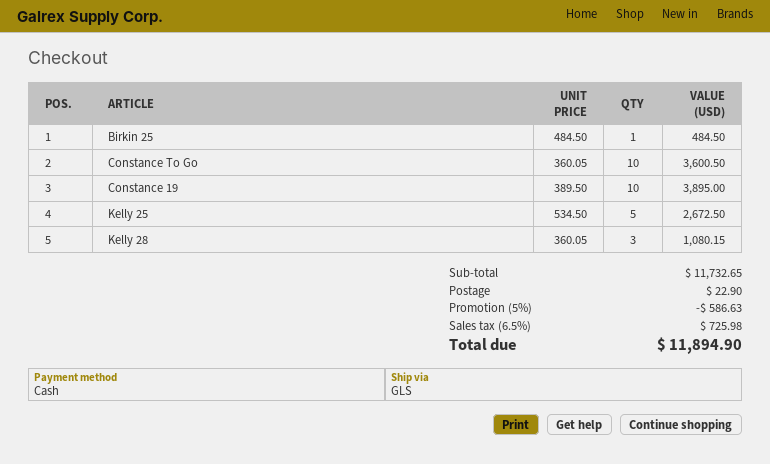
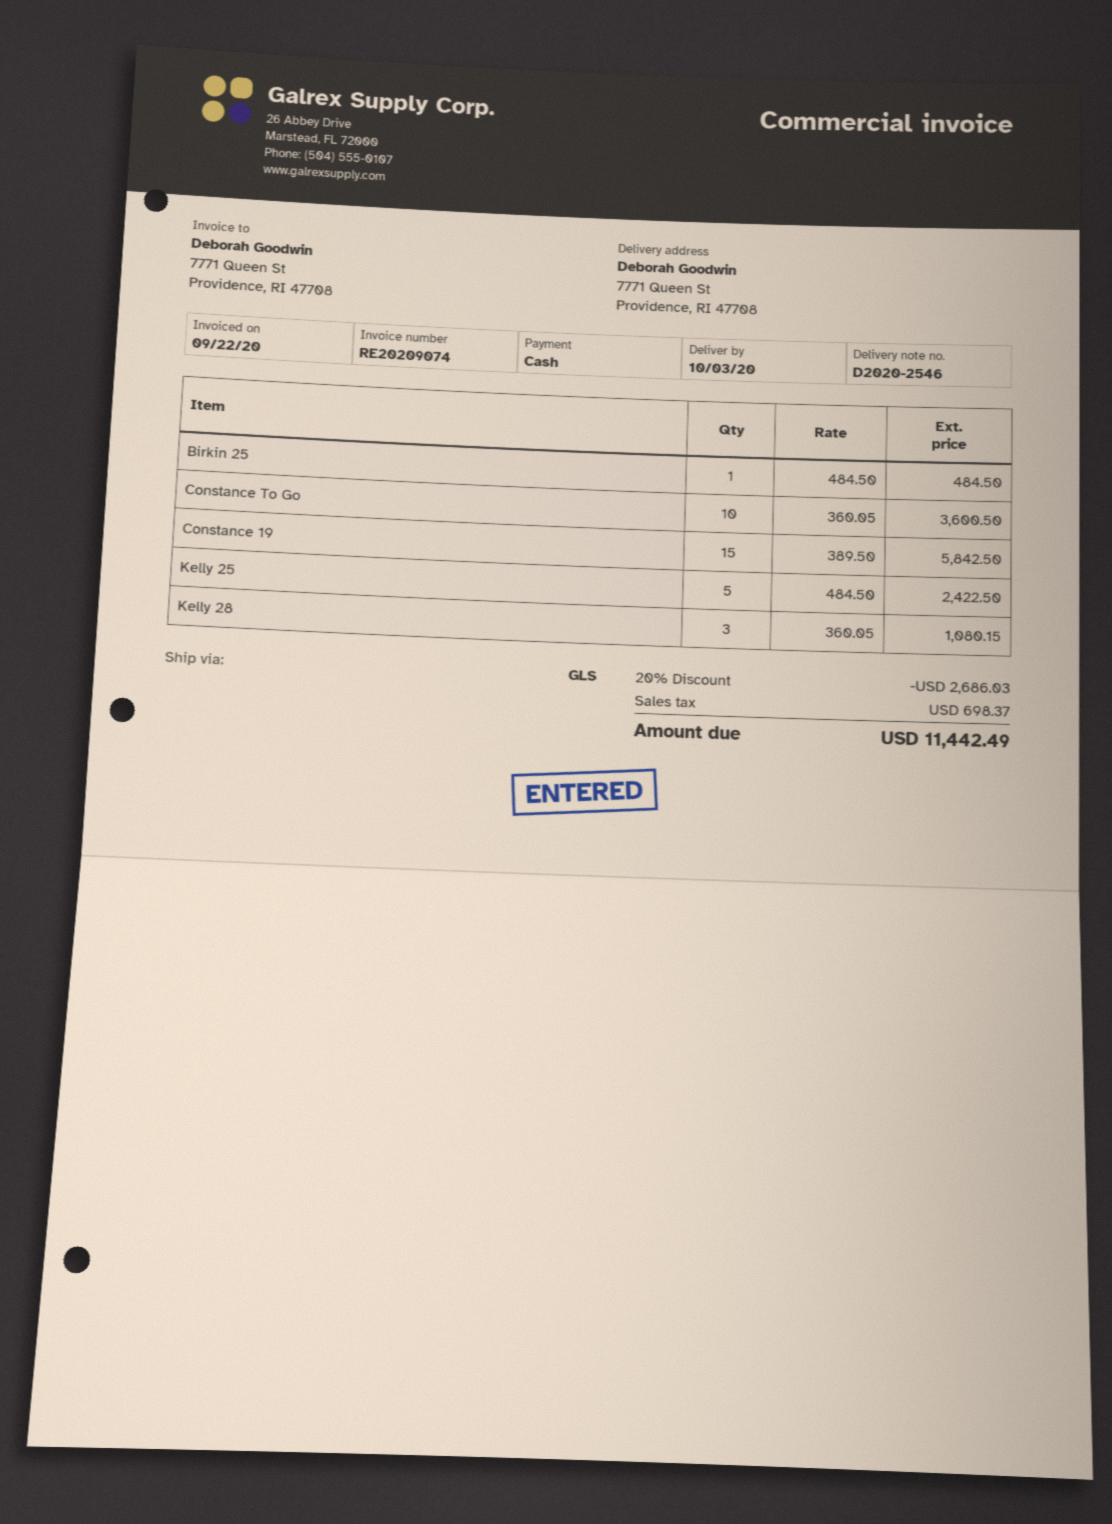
Constance 19: 10 x 389.50 = 3895.00 -> 15 x 389.50 = 5842.50
Kelly 25: 5 x 534.50 = 2672.50 -> 5 x 484.50 = 2422.50
discount: 5% = 586.63 -> 20% = 2686.03
shipping: 22.90 -> none
tax: 725.98 -> 698.37
total: 11894.90 -> 11442.49

